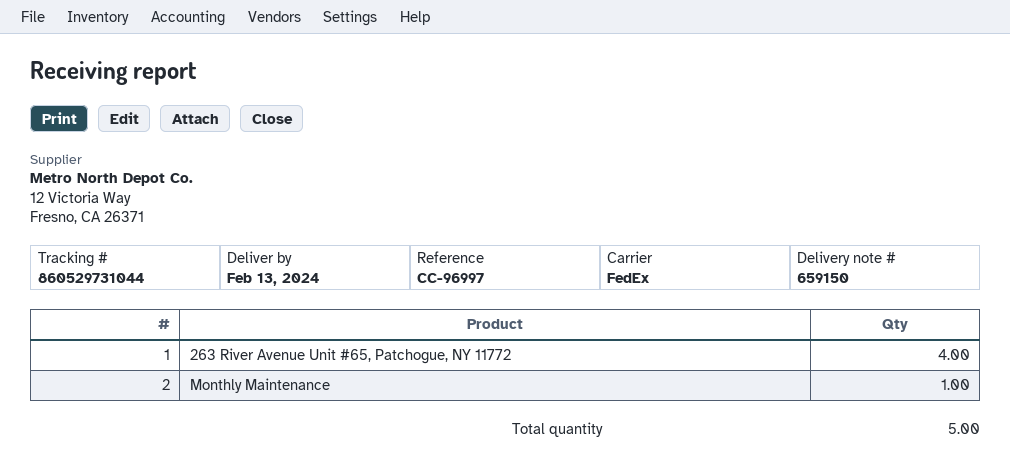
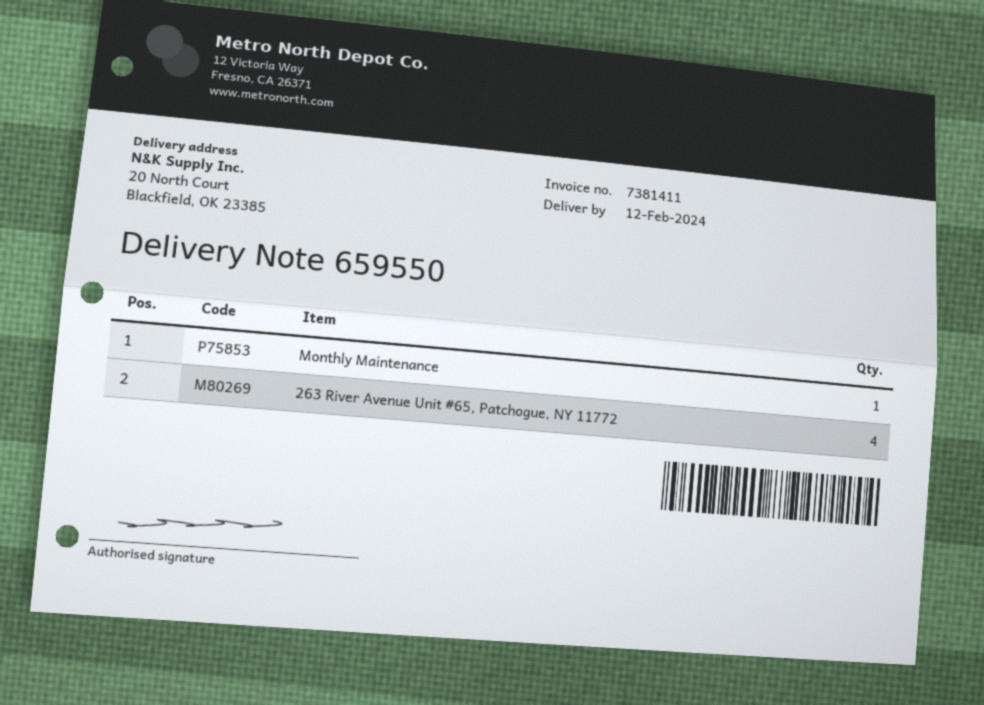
delivery note number: 659150 -> 659550
delivery date: 2024-02-13 -> 2024-02-12

